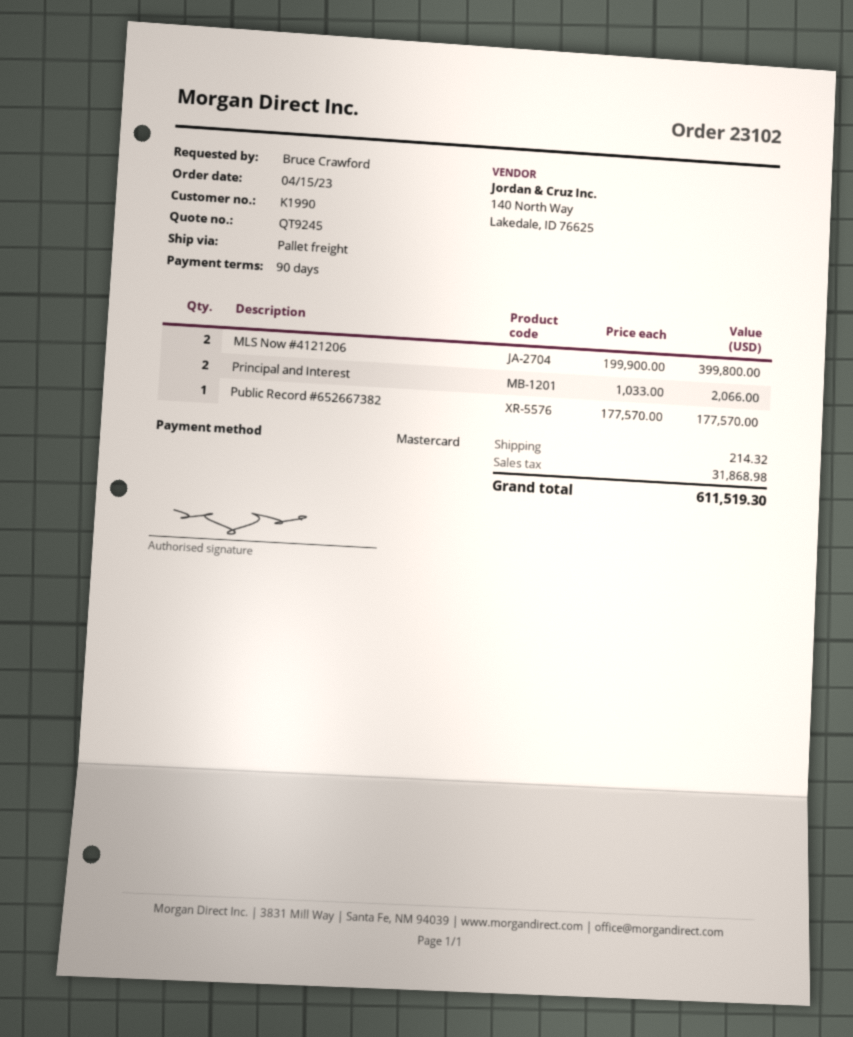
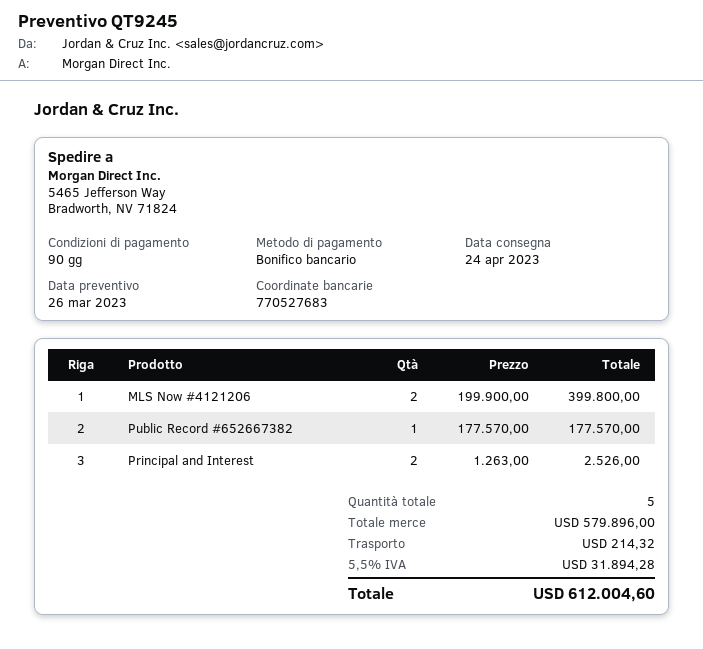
payment method: Mastercard -> bank transfer
Principal and Interest: 2 x 1033.00 = 2066.00 -> 2 x 1263.00 = 2526.00
tax: 31868.98 -> 31894.28
total: 611519.30 -> 612004.60

